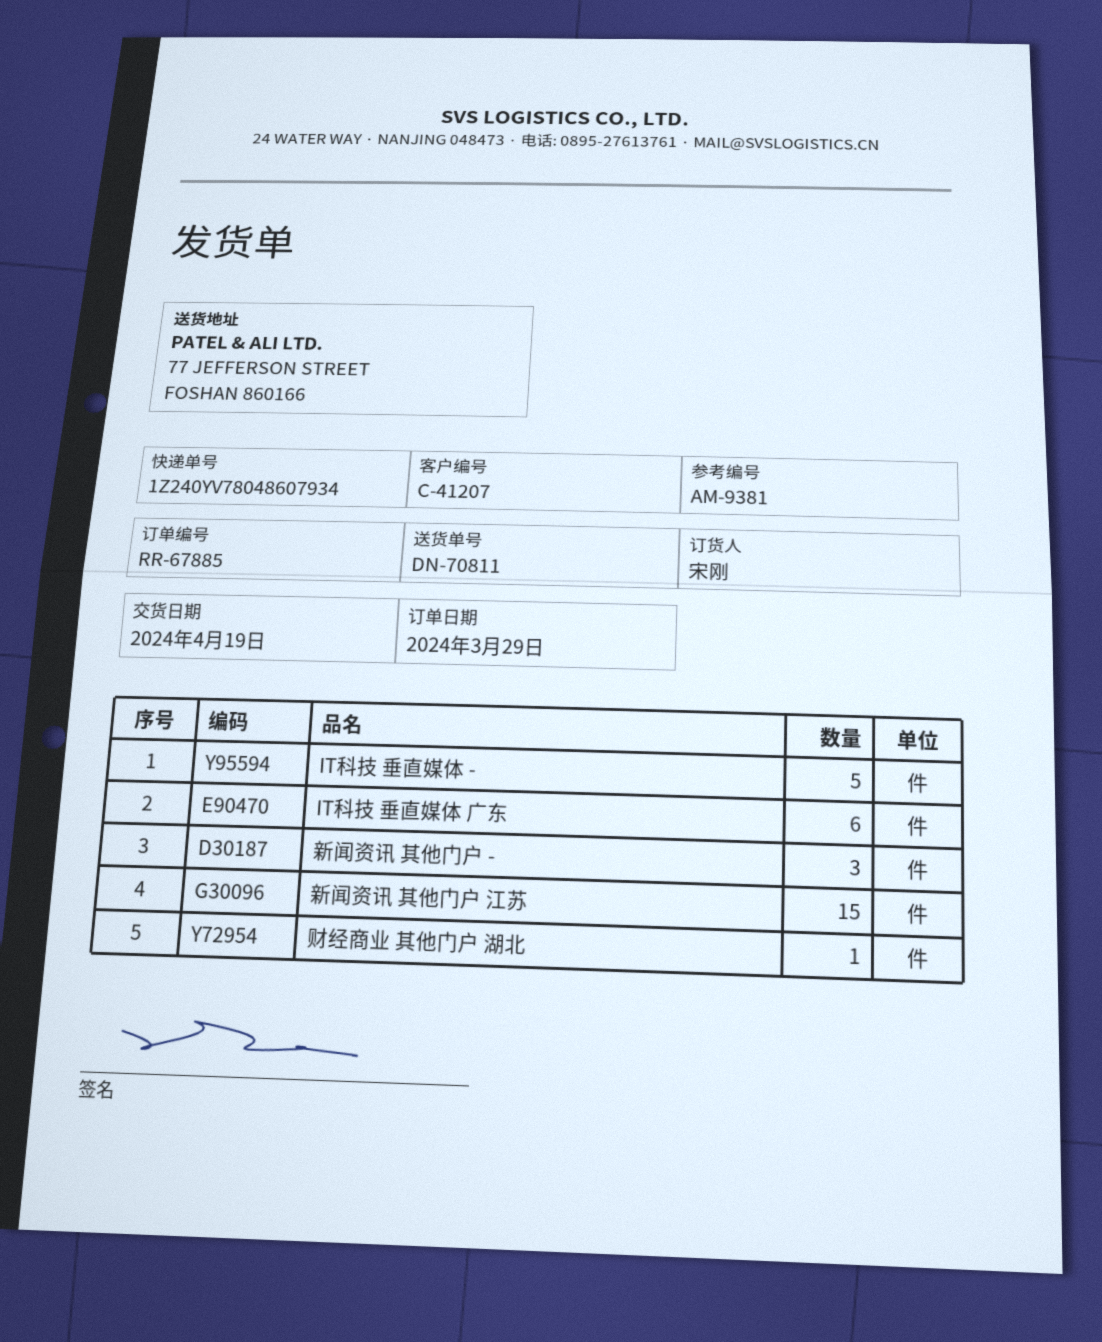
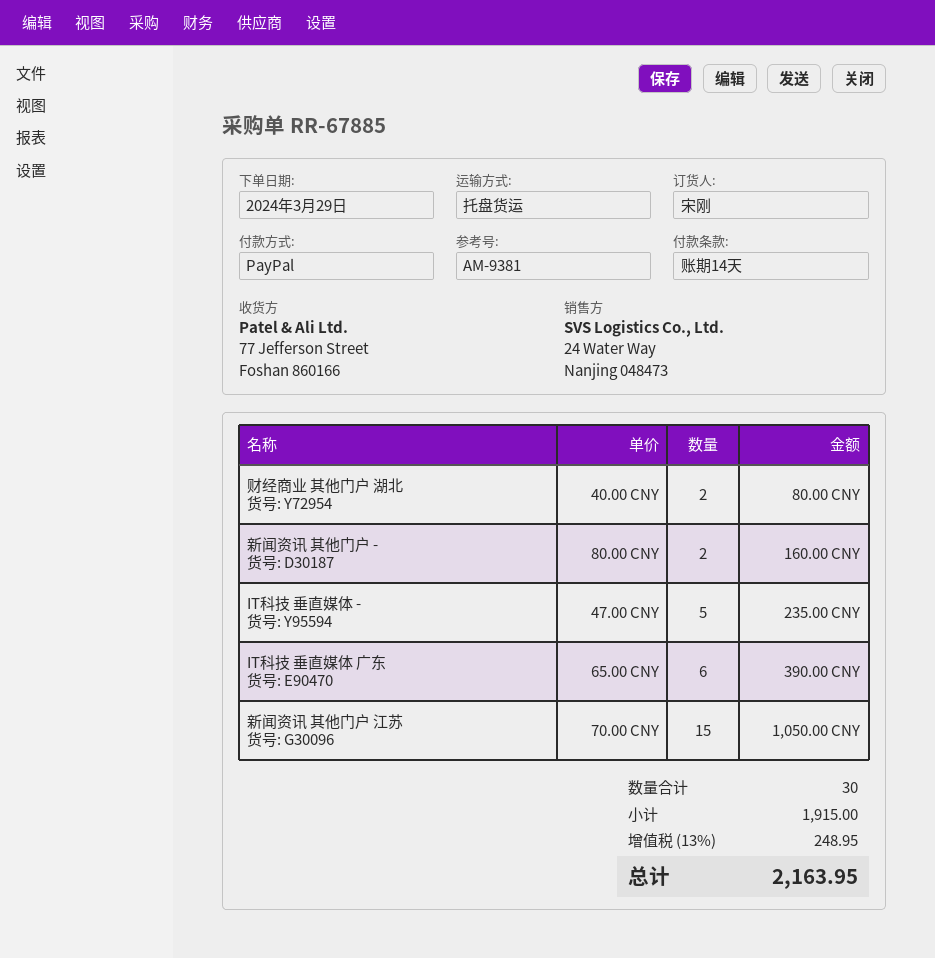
新闻资讯 其他门户 -: 3 -> 2
财经商业 其他门户 湖北: 1 -> 2

